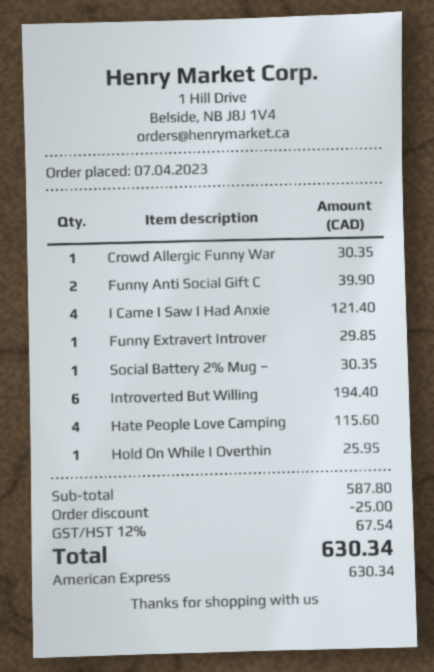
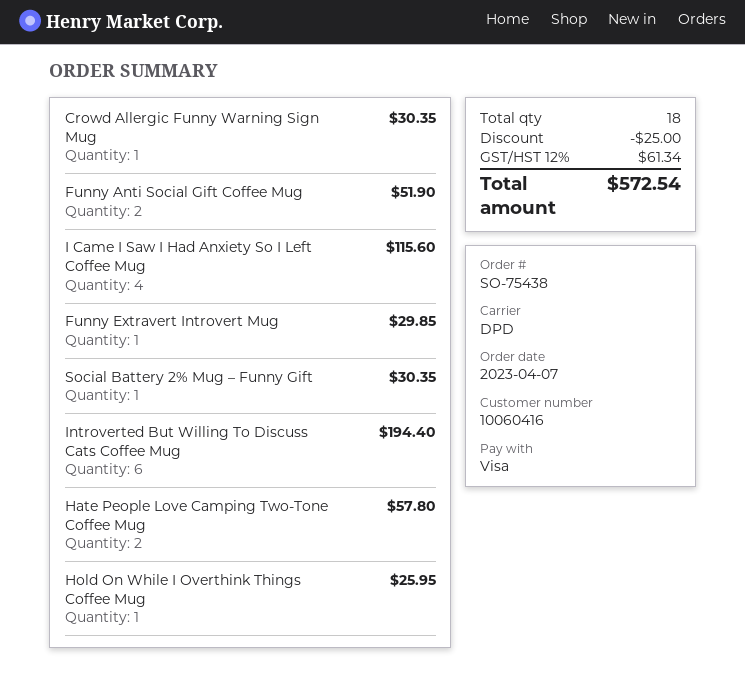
payment method: American Express -> Visa
Funny Anti Social Gift C: 2 for 39.90 -> 2 for 51.90
I Came I Saw I Had Anxie: 4 for 121.40 -> 4 for 115.60
Hate People Love Camping: 4 for 115.60 -> 2 for 57.80
tax: 12% = 67.54 -> 12% = 61.34
total: 630.34 -> 572.54

